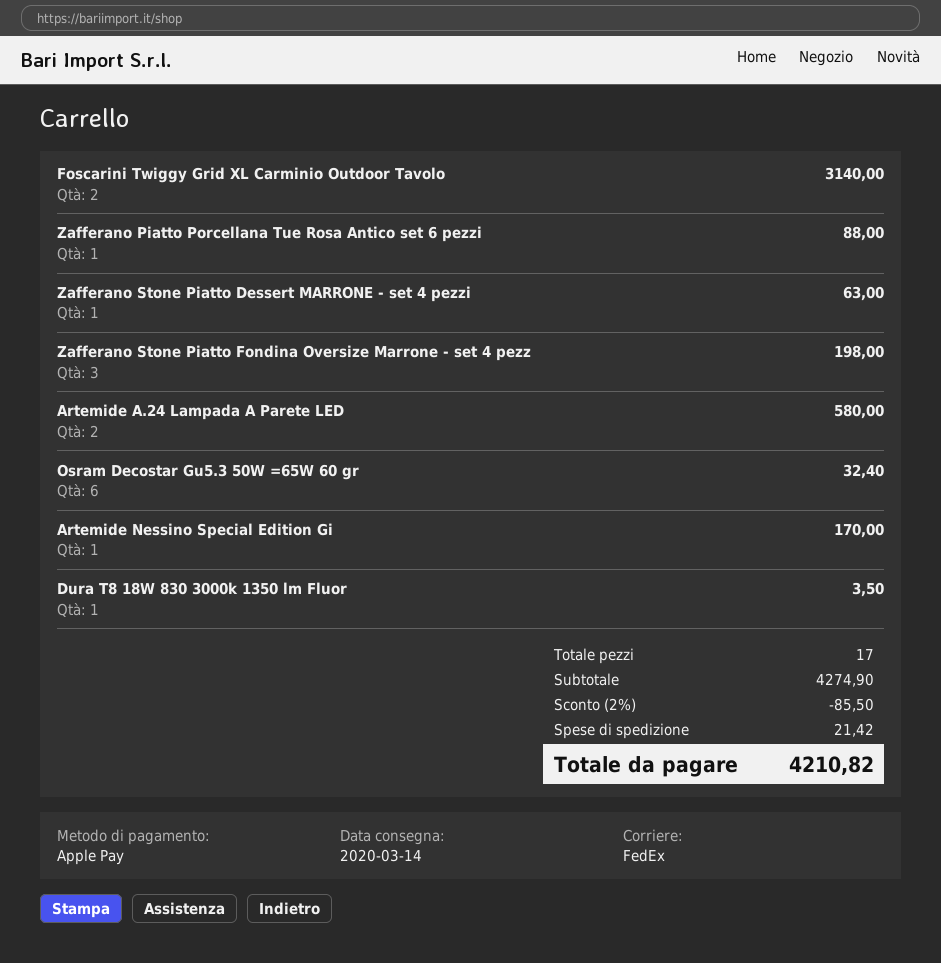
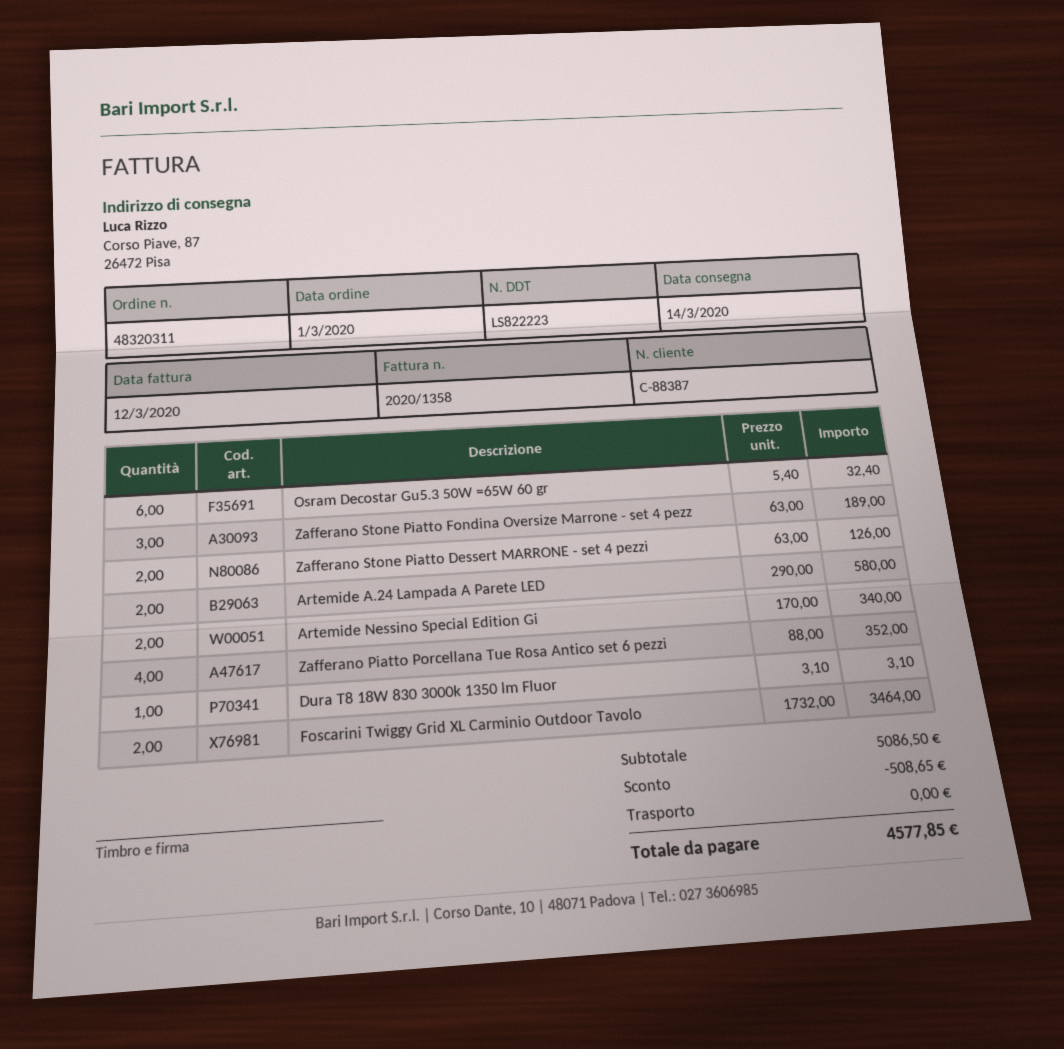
Foscarini Twiggy Grid XL Carminio Outdoor Tavolo: 2 for 3140.00 -> 2 for 3464.00
Zafferano Piatto Porcellana Tue Rosa Antico set 6 pezzi: 1 for 88.00 -> 4 for 352.00
Zafferano Stone Piatto Dessert MARRONE - set 4 pezzi: 1 for 63.00 -> 2 for 126.00
Zafferano Stone Piatto Fondina Oversize Marrone - set 4 pezz: 3 for 198.00 -> 3 for 189.00
Artemide Nessino Special Edition Gi: 1 for 170.00 -> 2 for 340.00
Dura T8 18W 830 3000k 1350 lm Fluor: 1 for 3.50 -> 1 for 3.10
subtotal: 4274.90 -> 5086.50
discount: 85.50 -> 508.65
shipping: 21.42 -> 0.00
total: 4210.82 -> 4577.85

